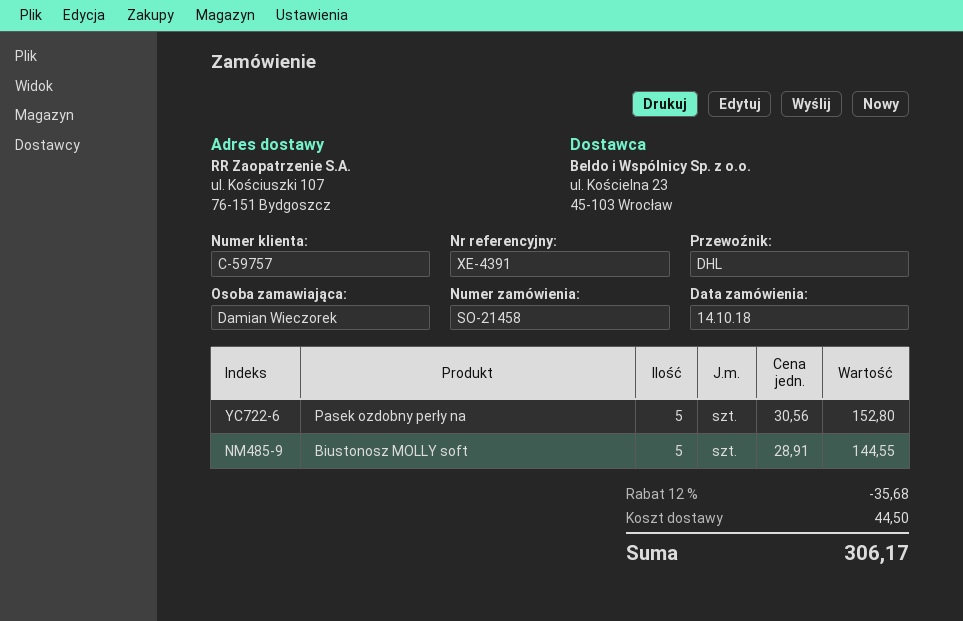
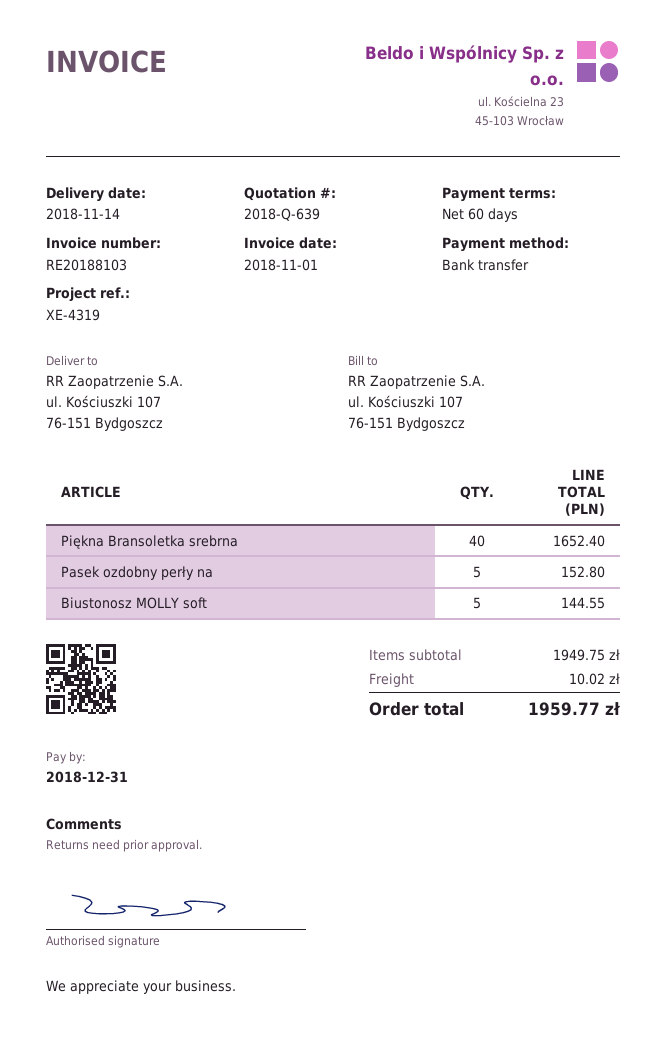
reference: XE-4391 -> XE-4319
Piękna Bransoletka srebrna: none -> 40 for 1652.40
discount: 12% = 35.68 -> none
shipping: 44.50 -> 10.02
total: 306.17 -> 1959.77

